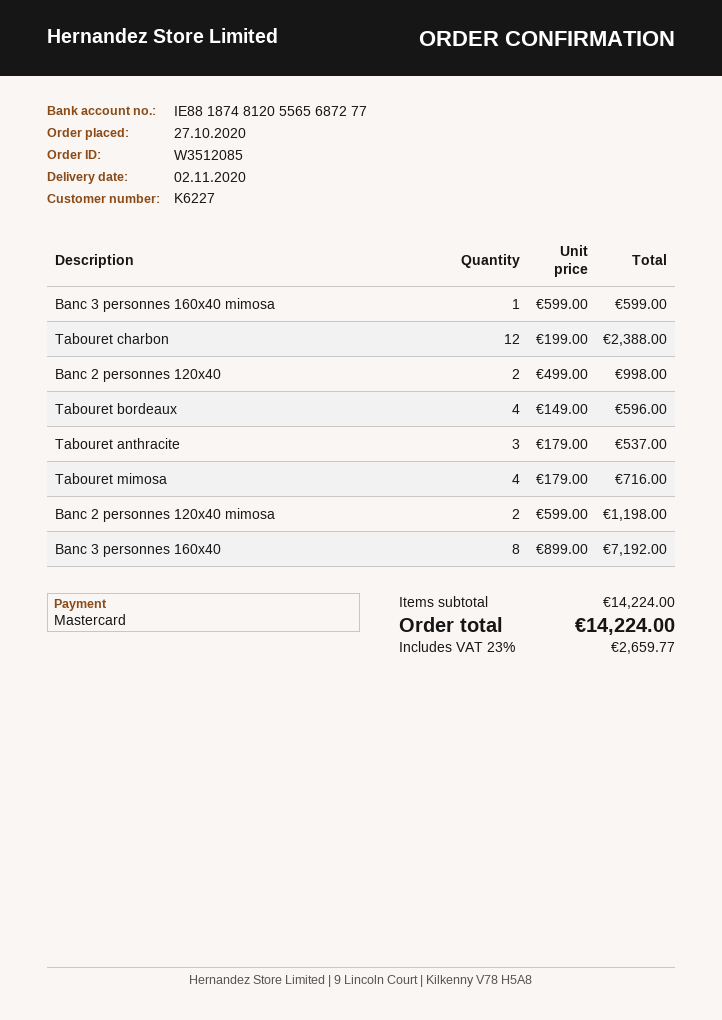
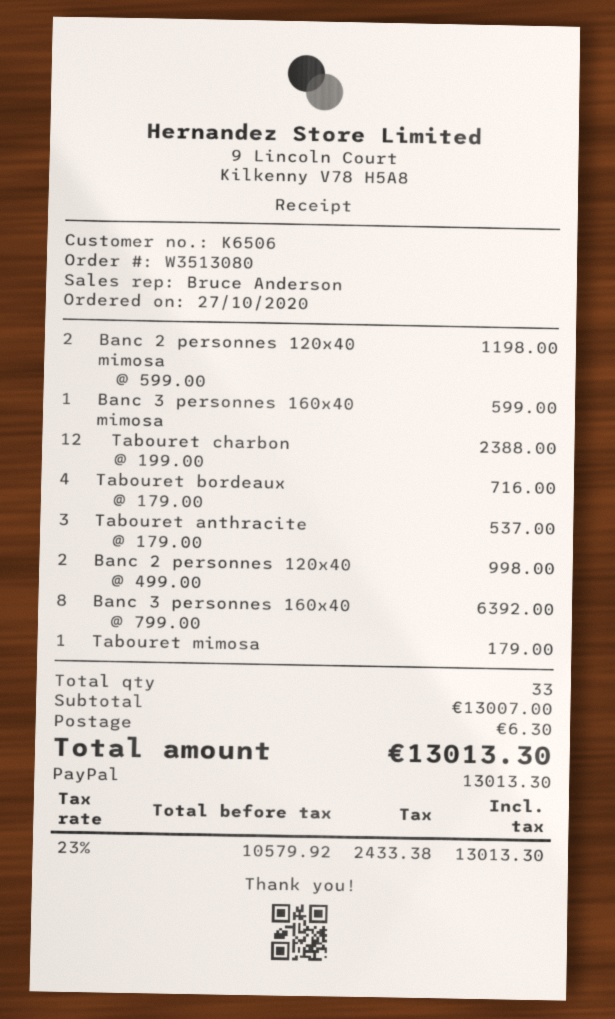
order number: W3512085 -> W3513080
customer number: K6227 -> K6506
payment method: Mastercard -> PayPal
Tabouret bordeaux: 4 x 149.00 = 596.00 -> 4 x 179.00 = 716.00
Tabouret mimosa: 4 x 179.00 = 716.00 -> 1 x 179.00 = 179.00
Banc 3 personnes 160x40: 8 x 899.00 = 7192.00 -> 8 x 799.00 = 6392.00
subtotal: 14224.00 -> 13007.00
shipping: none -> 6.30
tax: 23% = 2659.77 -> 23% = 2433.38
total: 14224.00 -> 13013.30

